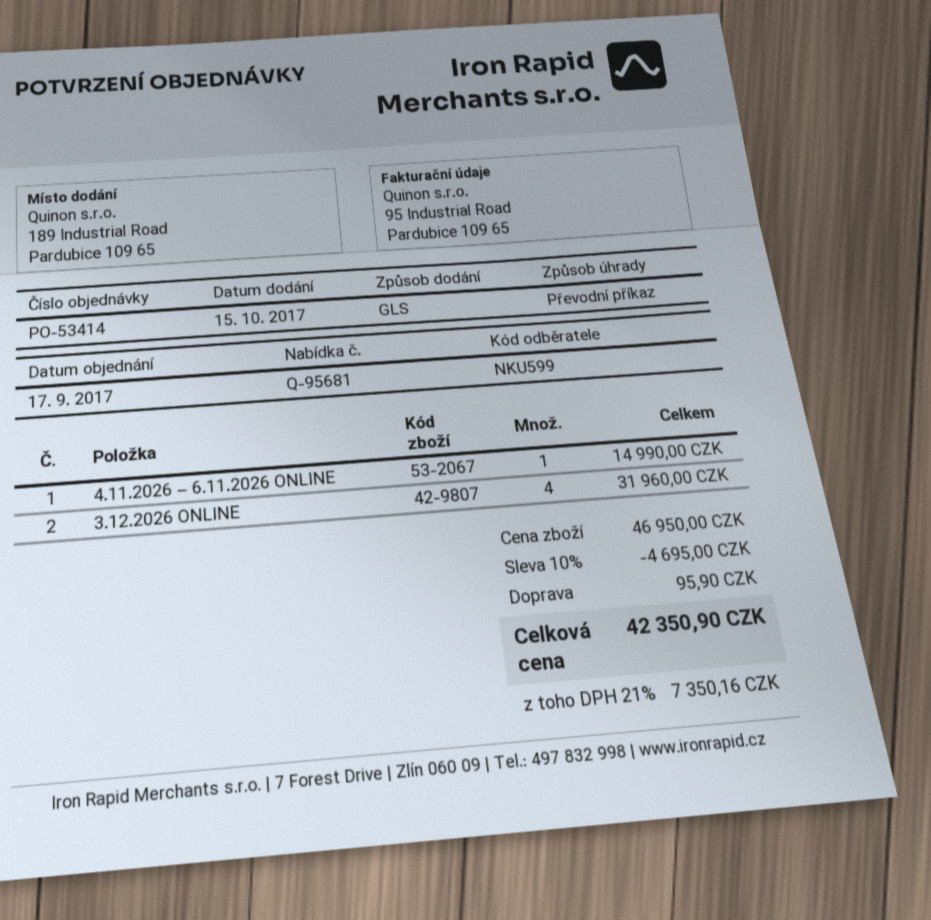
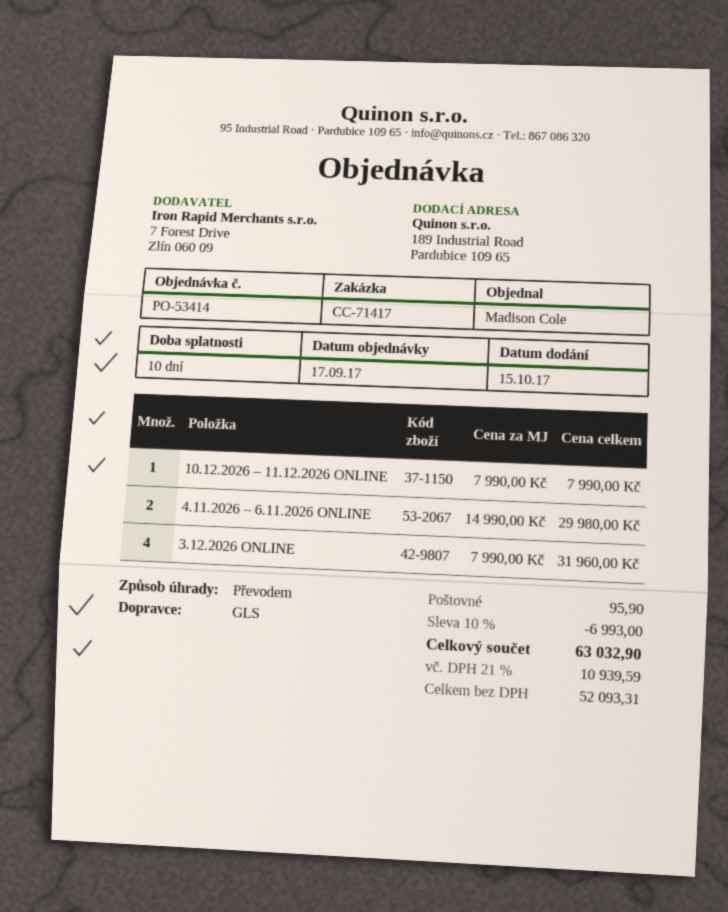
4.11.2026 – 6.11.2026 ONLINE: 1 for 14990.00 -> 2 for 29980.00
10.12.2026 – 11.12.2026 ONLINE: none -> 1 for 7990.00
discount: 10% = 4695.00 -> 10% = 6993.00
tax: 21% = 7350.16 -> 21% = 10939.59
total: 42350.90 -> 63032.90

